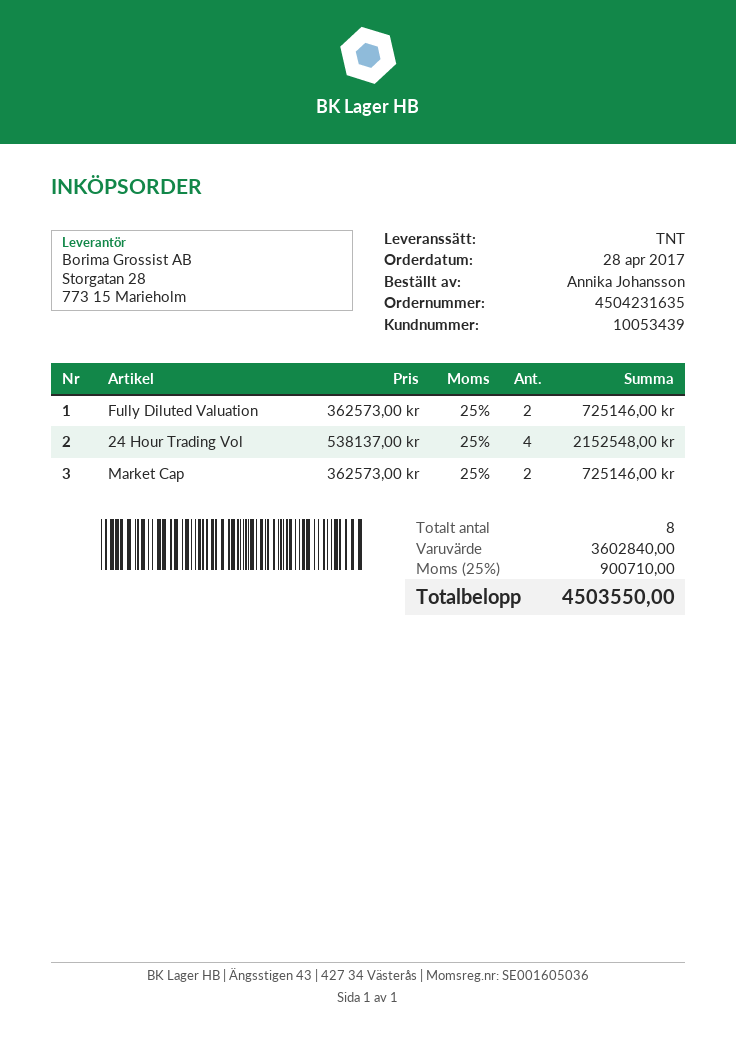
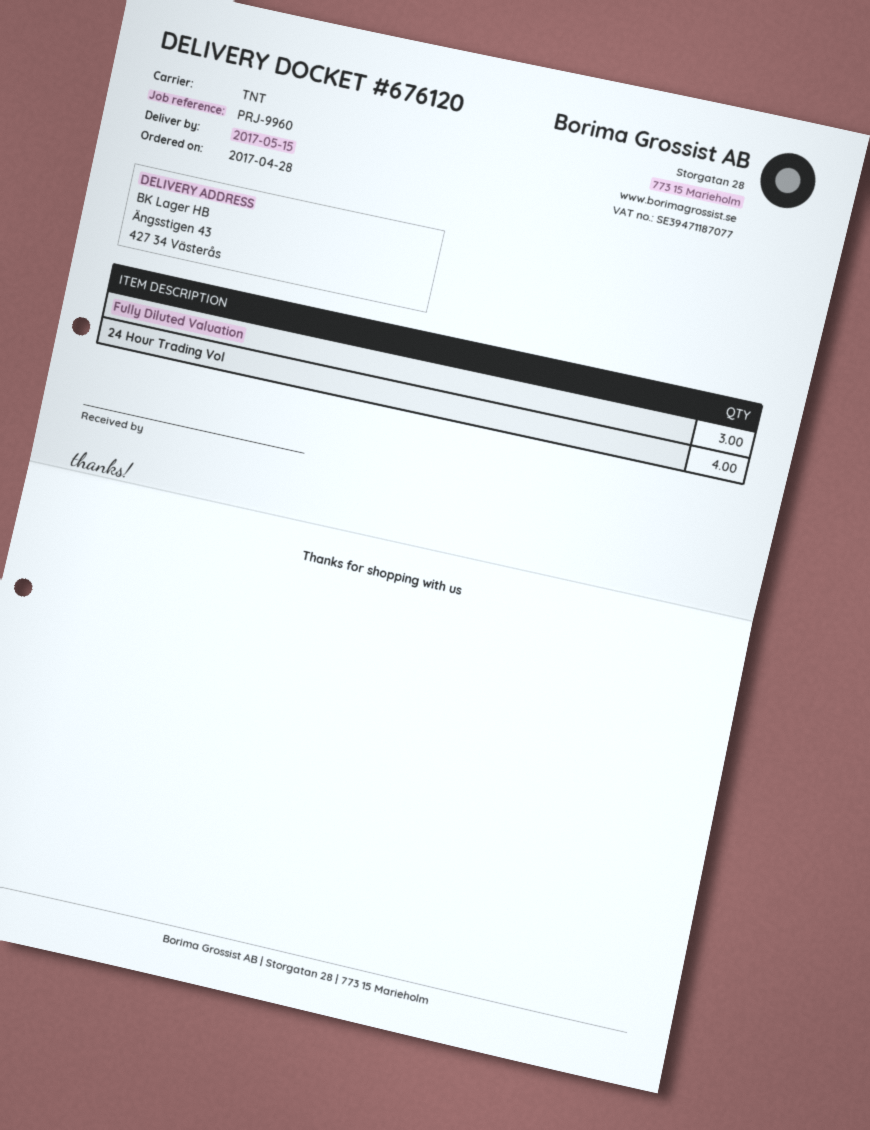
Fully Diluted Valuation: 2 -> 3
Market Cap: 2 -> none

